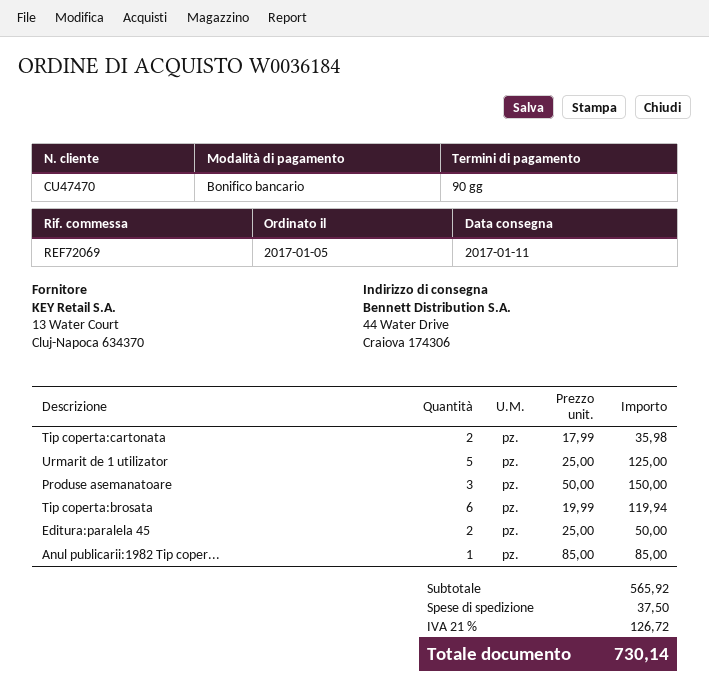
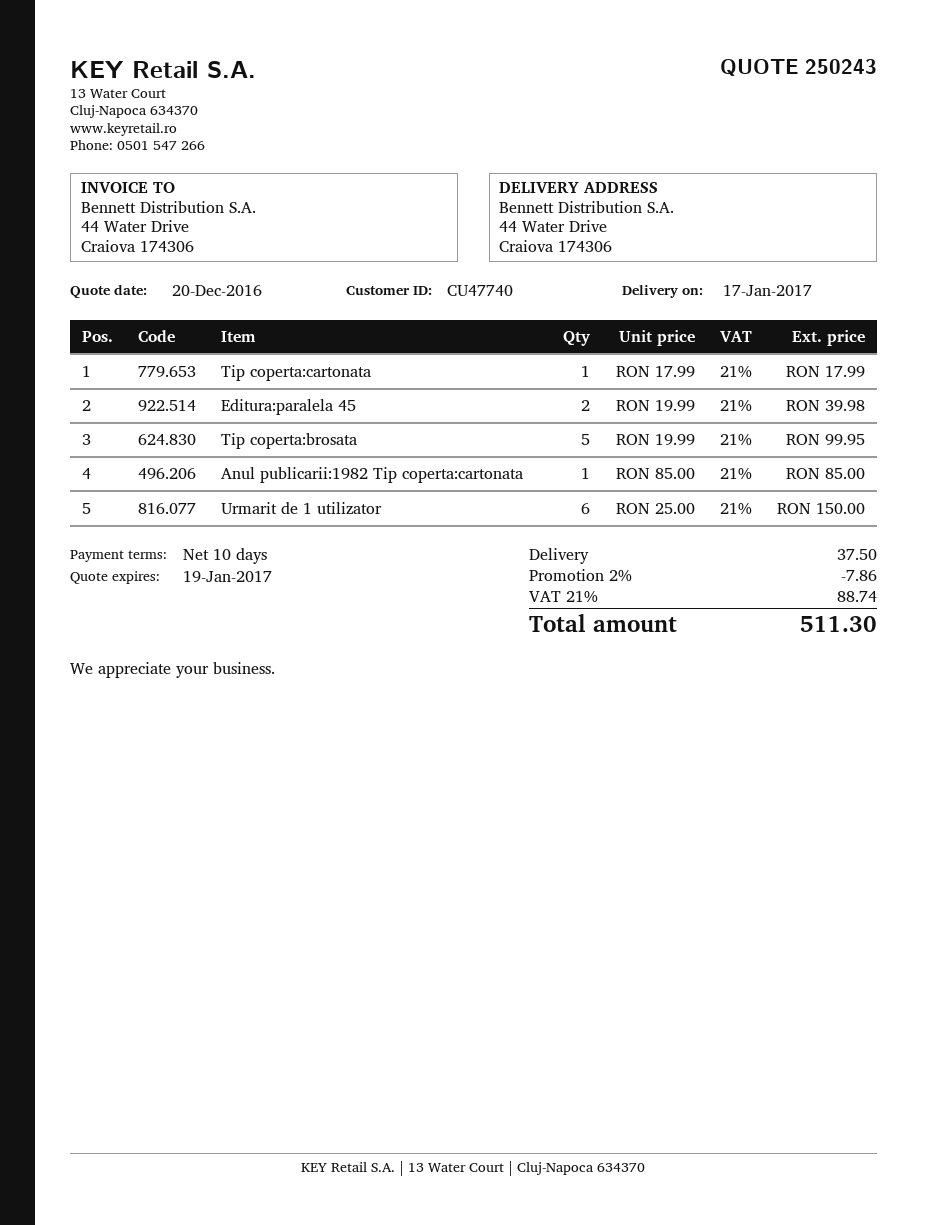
delivery date: 2017-01-11 -> 2017-01-17
payment terms: 90 days -> 10 days
customer number: CU47470 -> CU47740
Tip coperta:cartonata: 2 x 17.99 = 35.98 -> 1 x 17.99 = 17.99
Urmarit de 1 utilizator: 5 x 25.00 = 125.00 -> 6 x 25.00 = 150.00
Produse asemanatoare: 3 x 50.00 = 150.00 -> none
Tip coperta:brosata: 6 x 19.99 = 119.94 -> 5 x 19.99 = 99.95
Editura:paralela 45: 2 x 25.00 = 50.00 -> 2 x 19.99 = 39.98
discount: none -> 2% = 7.86
tax: 21% = 126.72 -> 21% = 88.74
total: 730.14 -> 511.30

